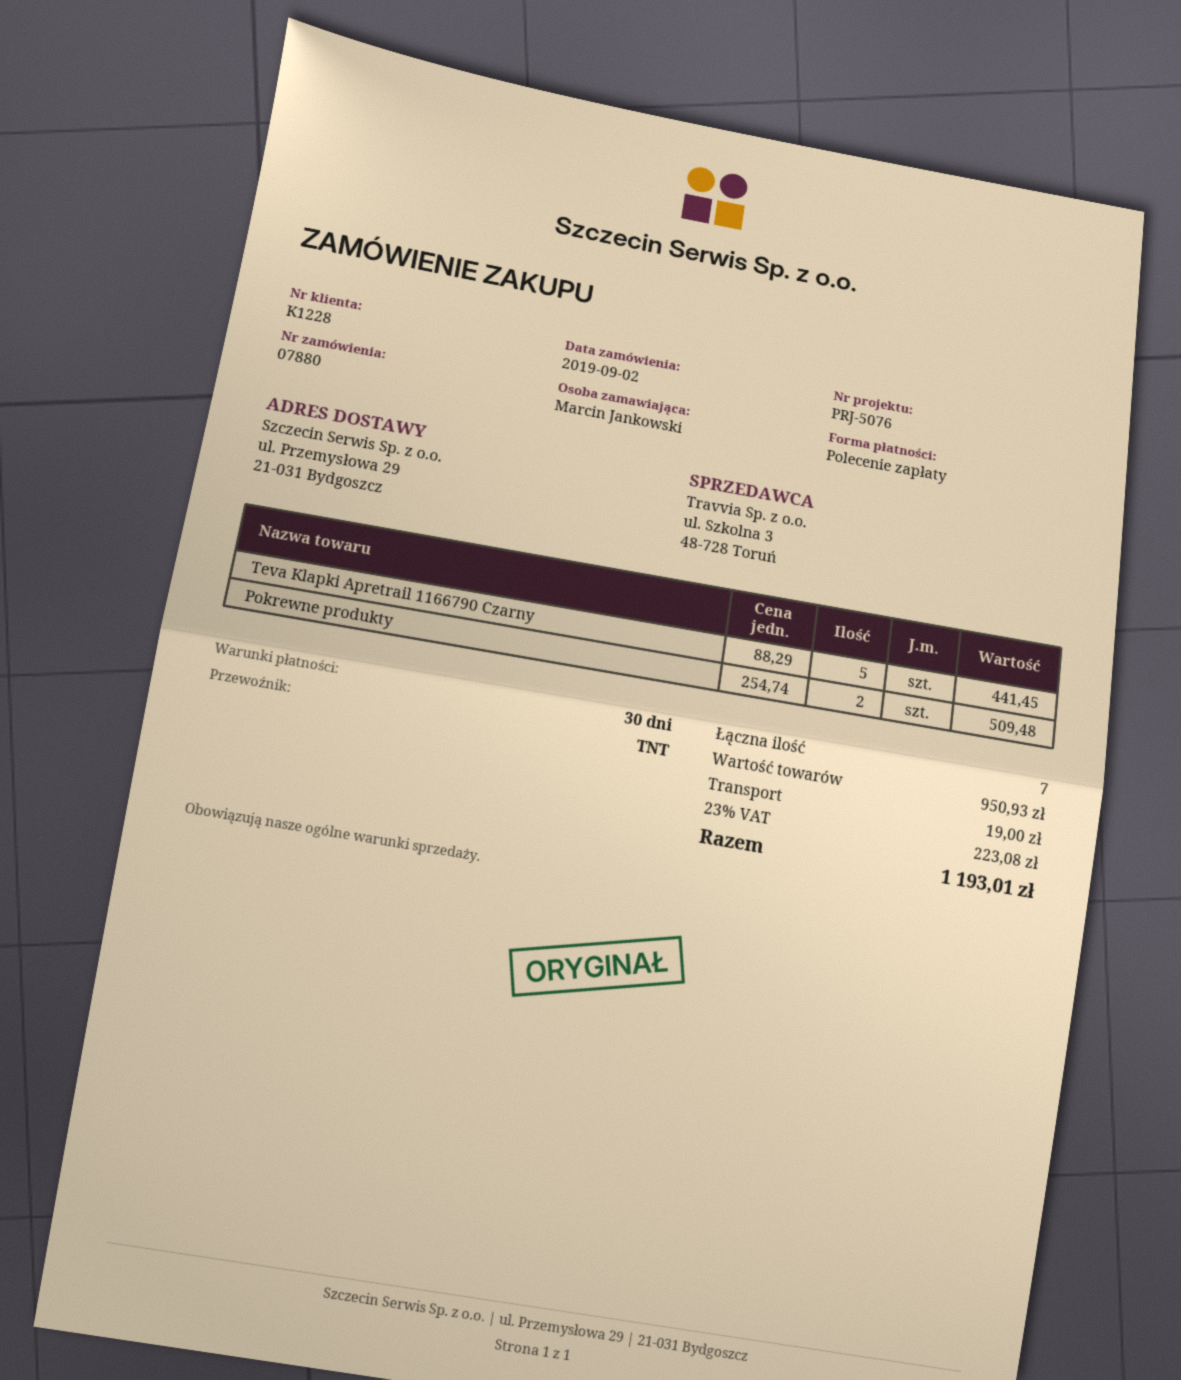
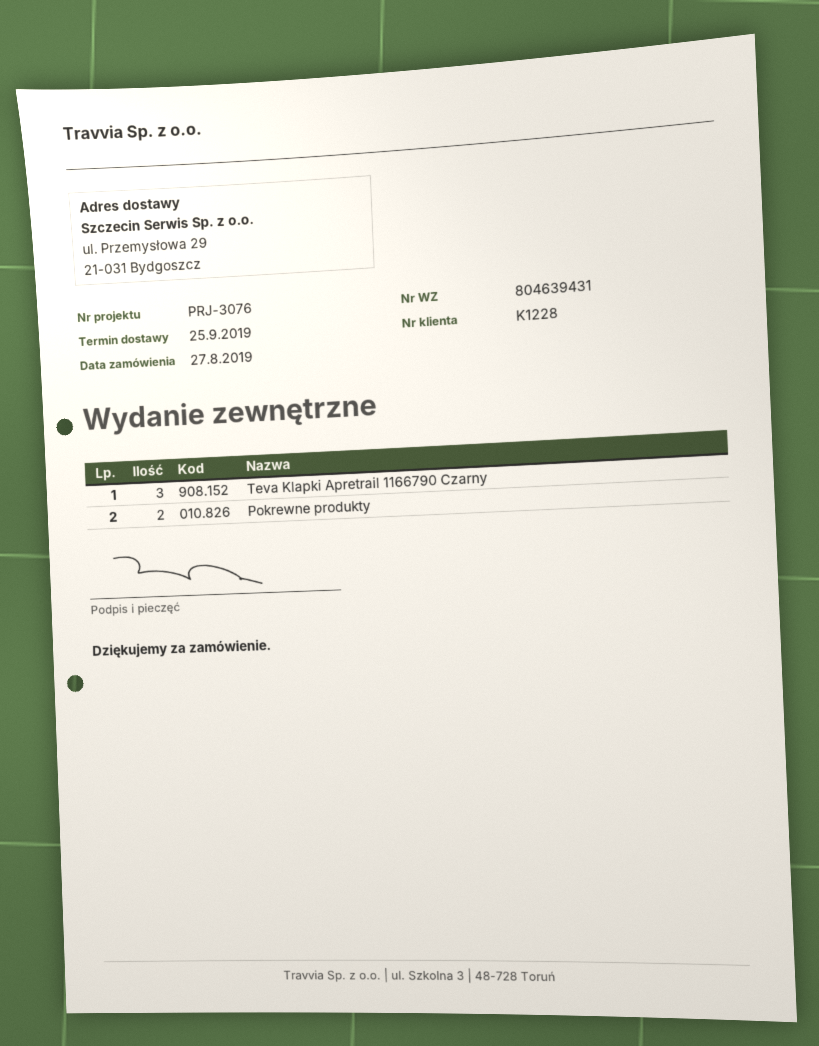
order date: 2019-09-02 -> 2019-08-27
reference: PRJ-5076 -> PRJ-3076
Teva Klapki Apretrail 1166790 Czarny: 5 -> 3

